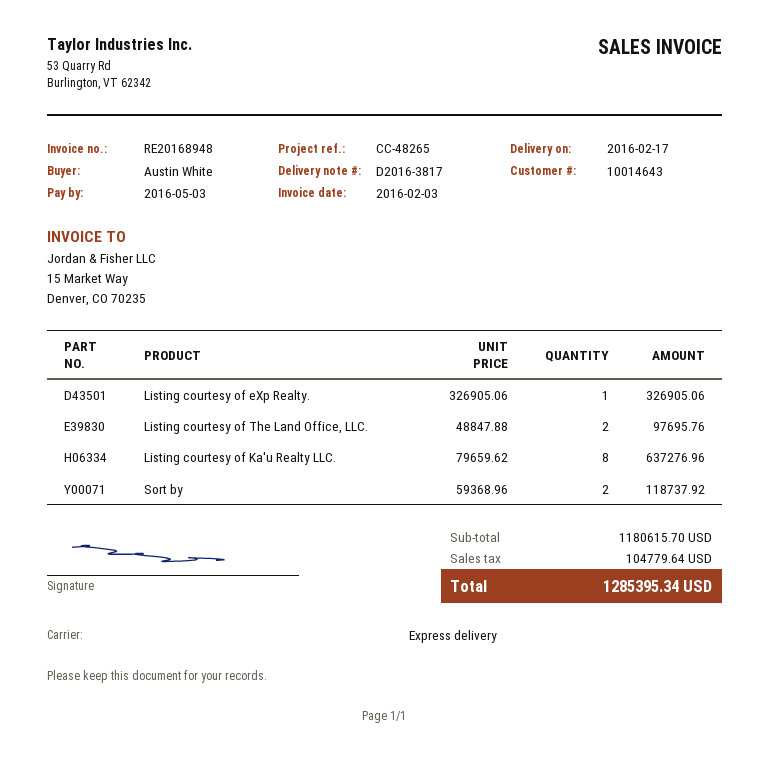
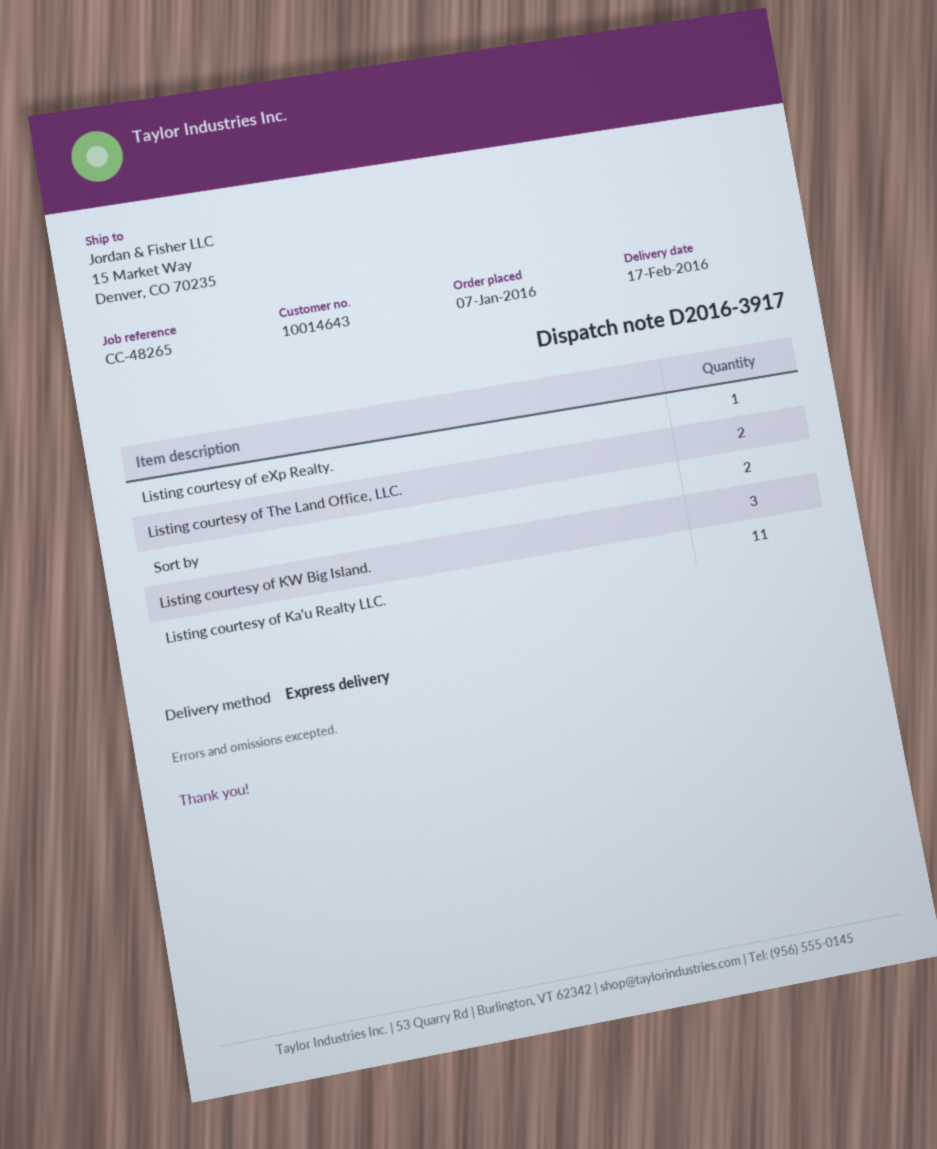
delivery note number: D2016-3817 -> D2016-3917
Listing courtesy of Ka'u Realty LLC.: 8 -> 11
Listing courtesy of KW Big Island.: none -> 3

